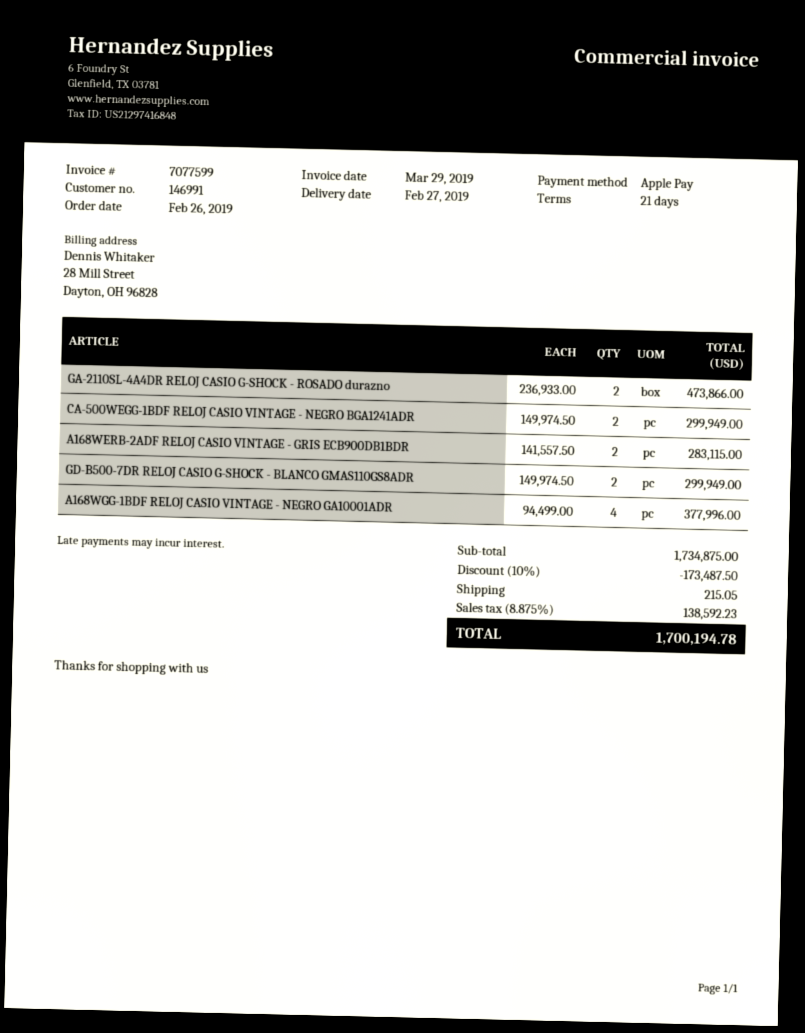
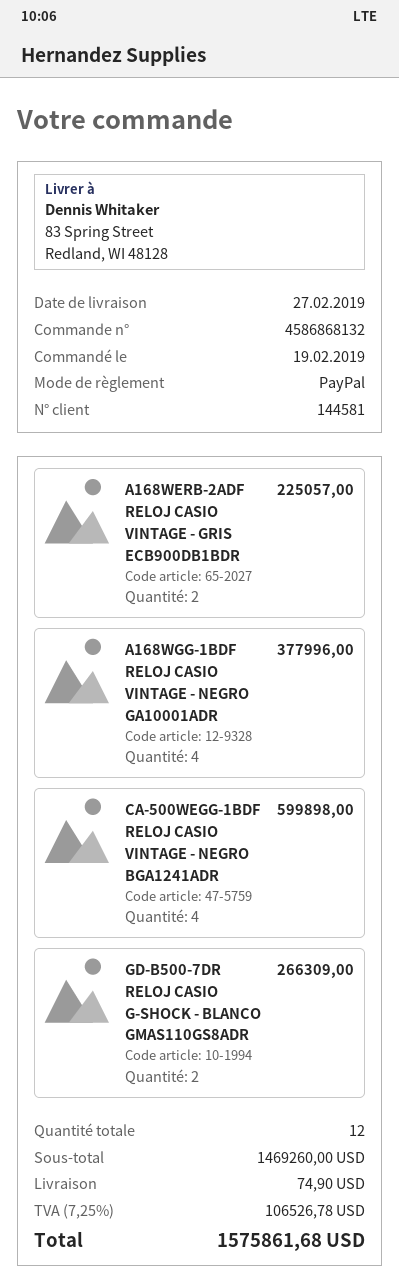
order date: 2019-02-26 -> 2019-02-19
customer number: 146991 -> 144581
payment method: Apple Pay -> PayPal
GA-2110SL-4A4DR RELOJ CASIO G-SHOCK - ROSADO durazno: 2 for 473866.00 -> none
CA-500WEGG-1BDF RELOJ CASIO VINTAGE - NEGRO BGA1241ADR: 2 for 299949.00 -> 4 for 599898.00
A168WERB-2ADF RELOJ CASIO VINTAGE - GRIS ECB900DB1BDR: 2 for 283115.00 -> 2 for 225057.00
GD-B500-7DR RELOJ CASIO G-SHOCK - BLANCO GMAS110GS8ADR: 2 for 299949.00 -> 2 for 266309.00
subtotal: 1734875.00 -> 1469260.00
discount: 10% = 173487.50 -> none
shipping: 215.05 -> 74.90
tax: 8.875% = 138592.23 -> 7.25% = 106526.78
total: 1700194.78 -> 1575861.68

